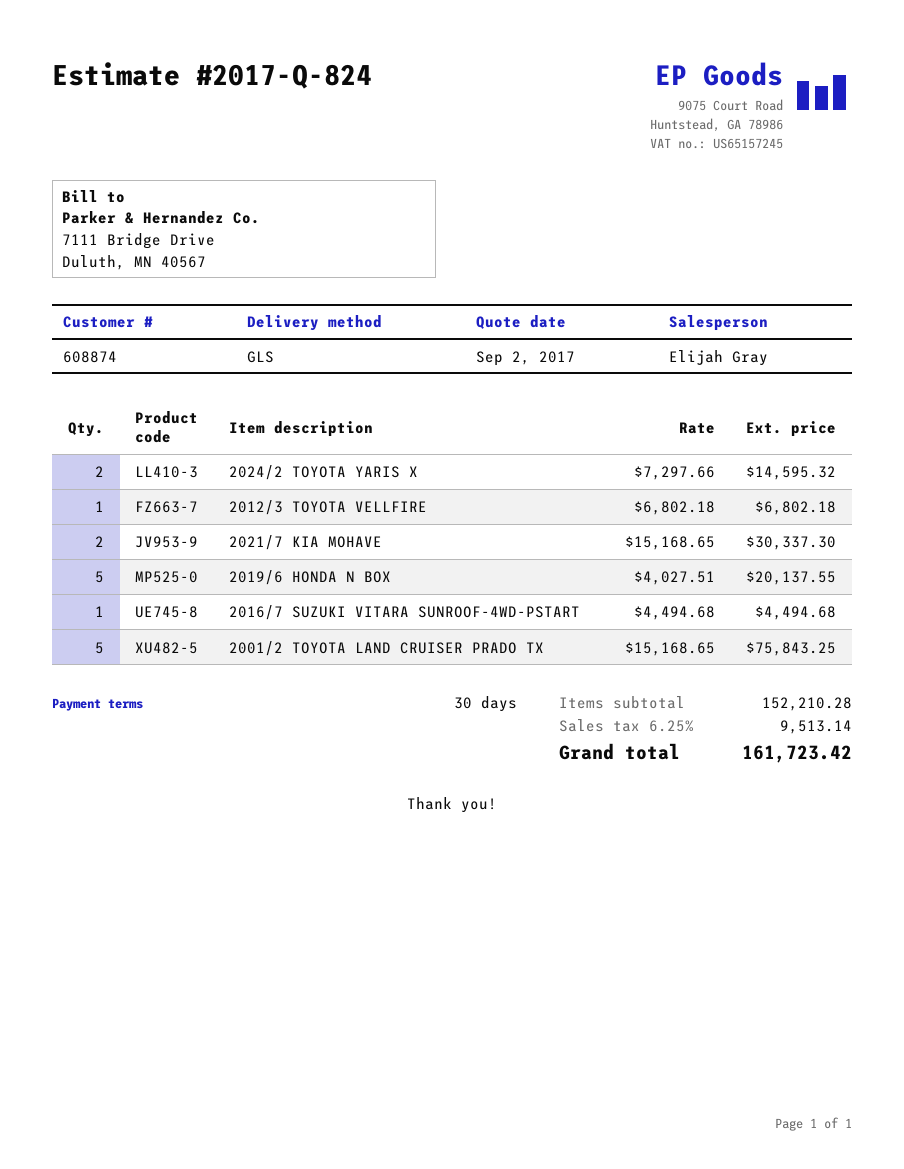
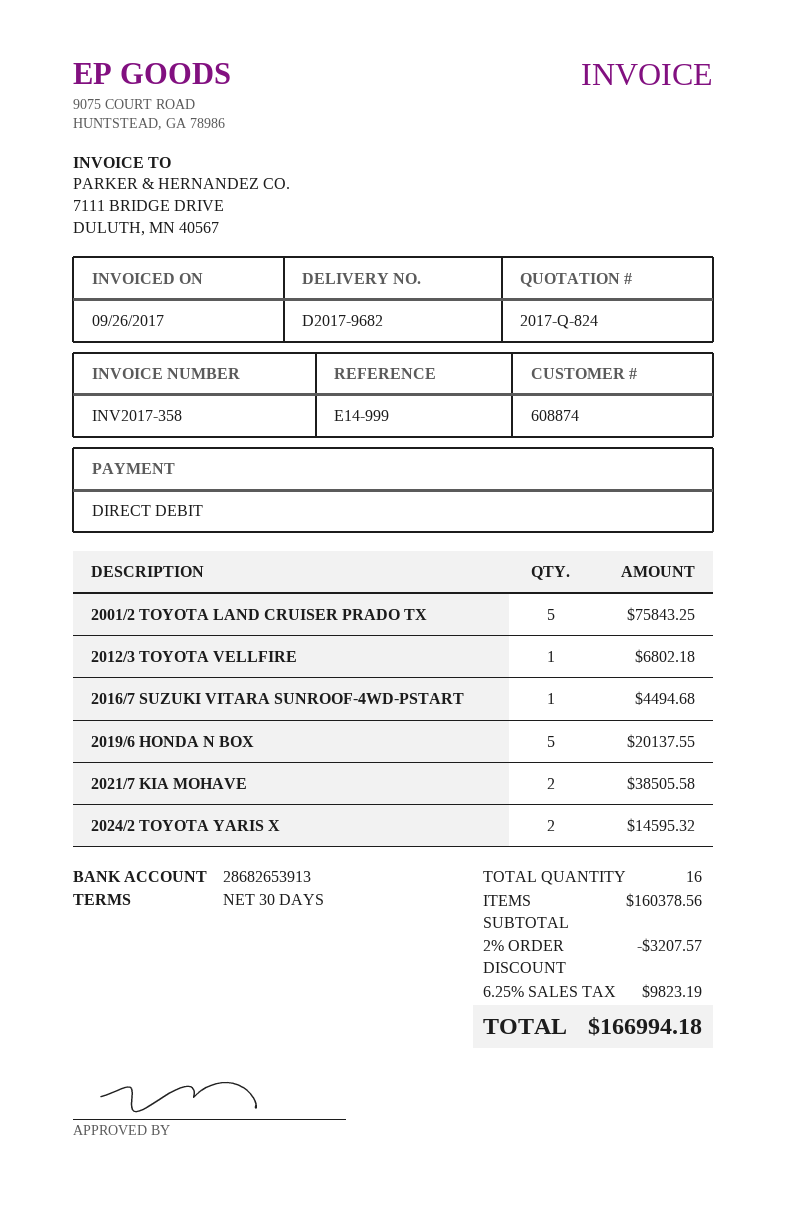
2021/7 KIA MOHAVE: 2 for 30337.30 -> 2 for 38505.58
subtotal: 152210.28 -> 160378.56
discount: none -> 2% = 3207.57
tax: 6.25% = 9513.14 -> 6.25% = 9823.19
total: 161723.42 -> 166994.18

